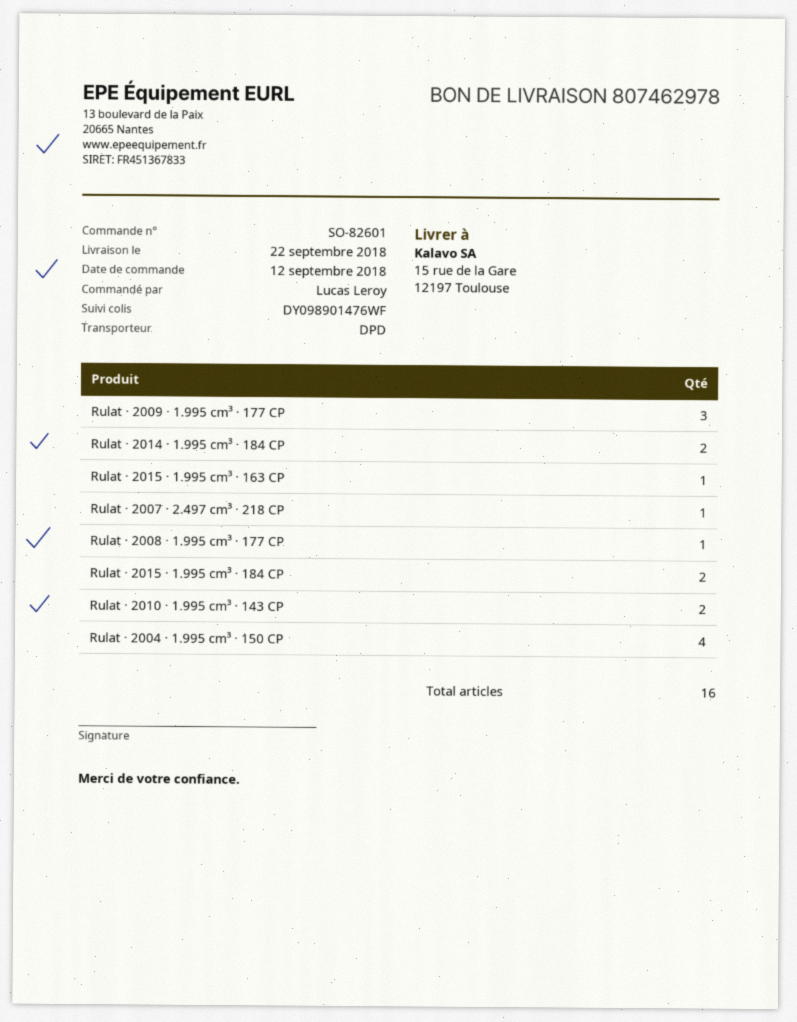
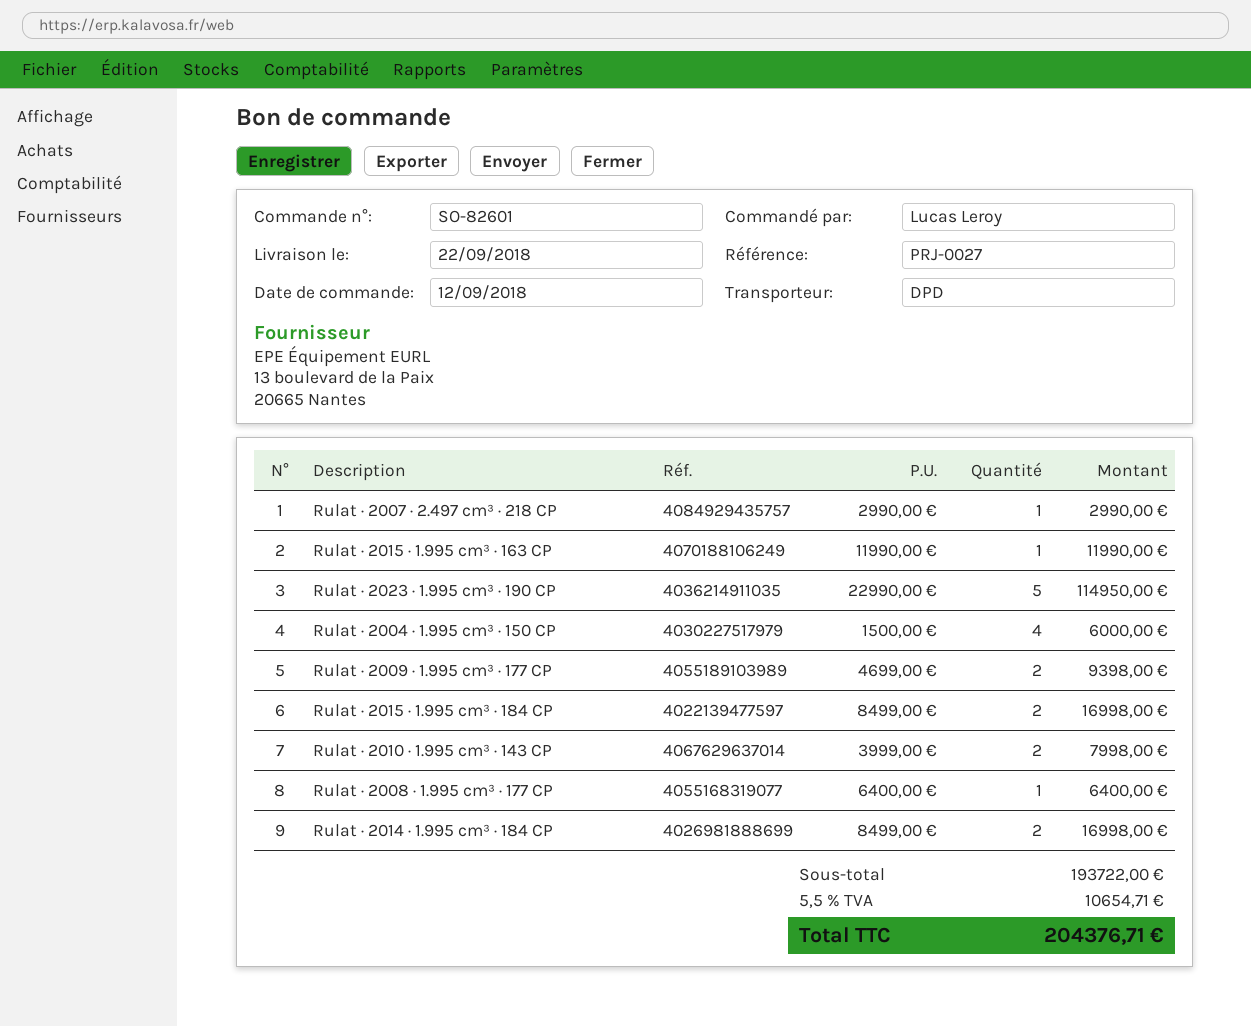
Rulat · 2009 · 1.995 cm³ · 177 CP: 3 -> 2
Rulat · 2023 · 1.995 cm³ · 190 CP: none -> 5

